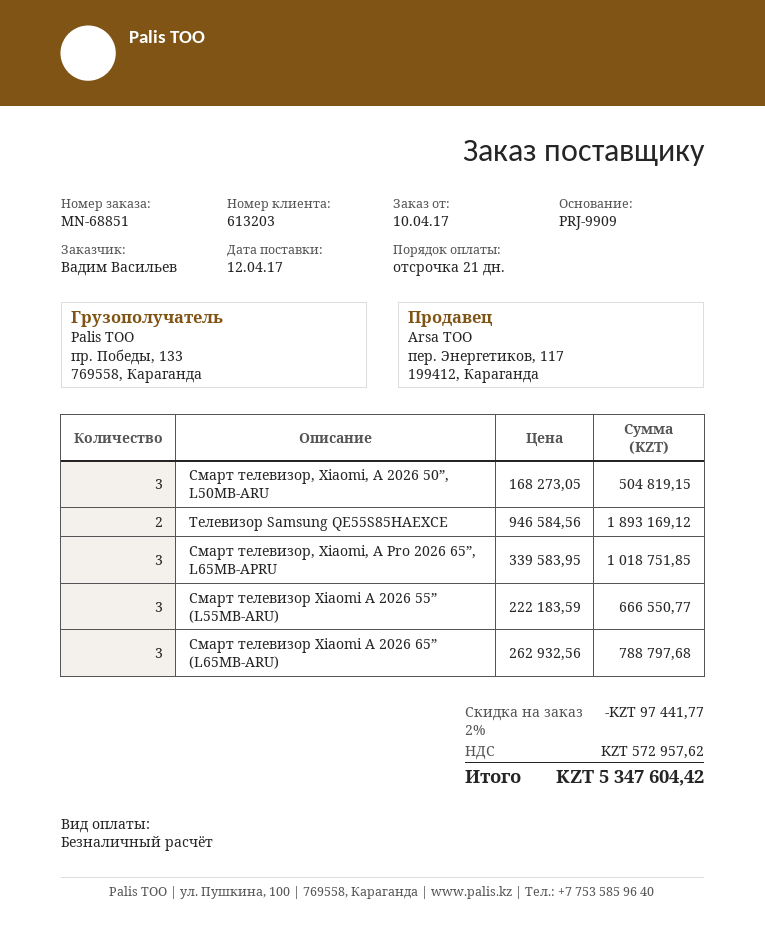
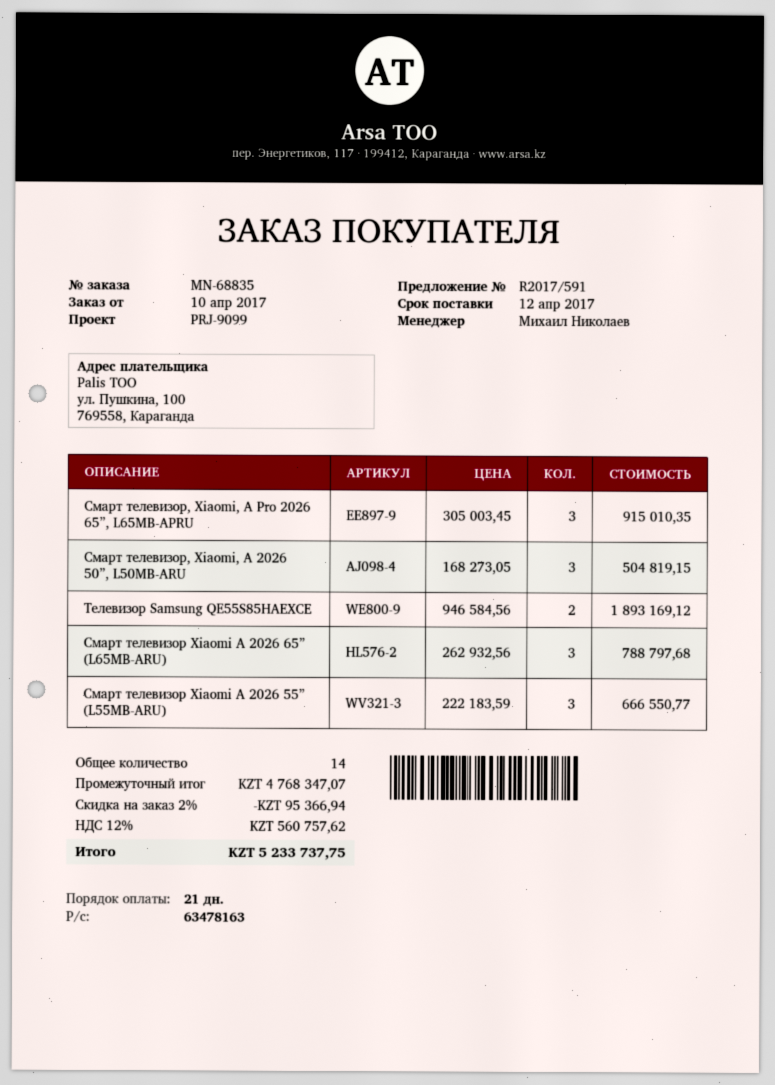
order number: MN-68851 -> MN-68835
reference: PRJ-9909 -> PRJ-9099
Смарт телевизор, Xiaomi, A Pro 2026 65”, L65MB-APRU: 3 x 339583.95 = 1018751.85 -> 3 x 305003.45 = 915010.35
discount: 2% = 97441.77 -> 2% = 95366.94
tax: 572957.62 -> 560757.62
total: 5347604.42 -> 5233737.75

